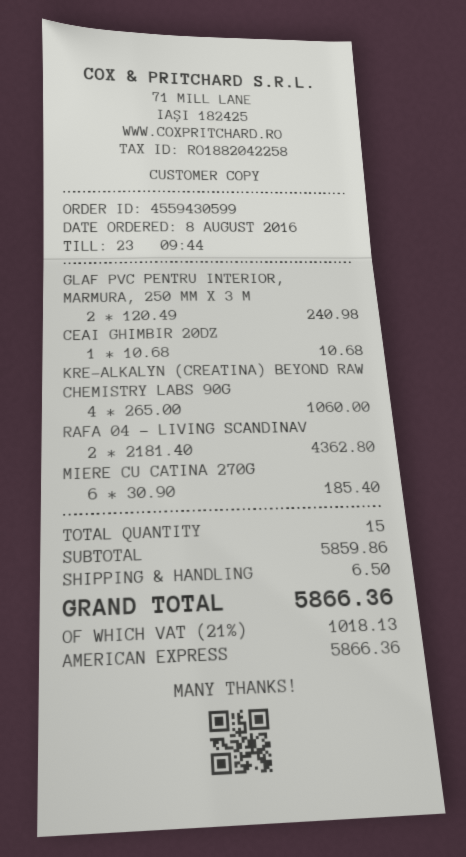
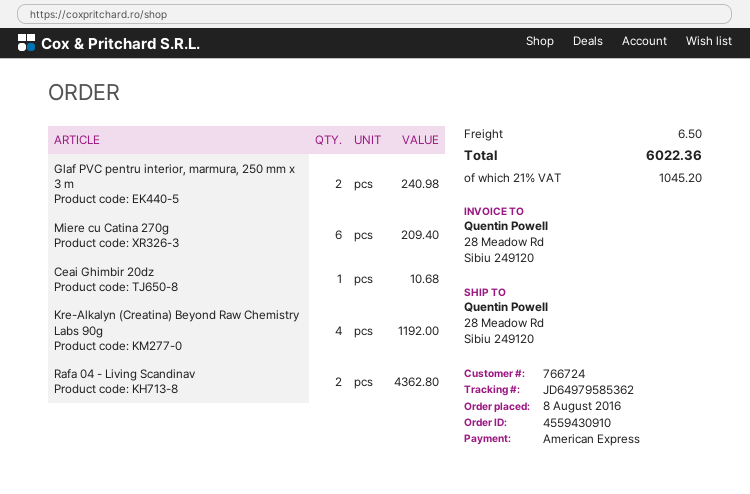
order number: 4559430599 -> 4559430910
KRE-ALKALYN (CREATINA) BEYOND RAW CHEMISTRY LABS 90G: 4 for 1060.00 -> 4 for 1192.00
MIERE CU CATINA 270G: 6 for 185.40 -> 6 for 209.40
tax: 21% = 1018.13 -> 21% = 1045.20
total: 5866.36 -> 6022.36

